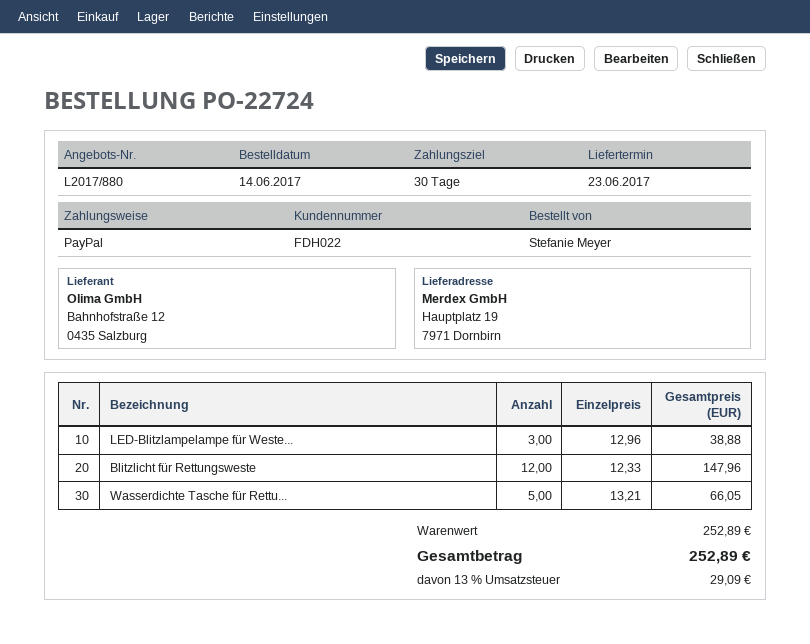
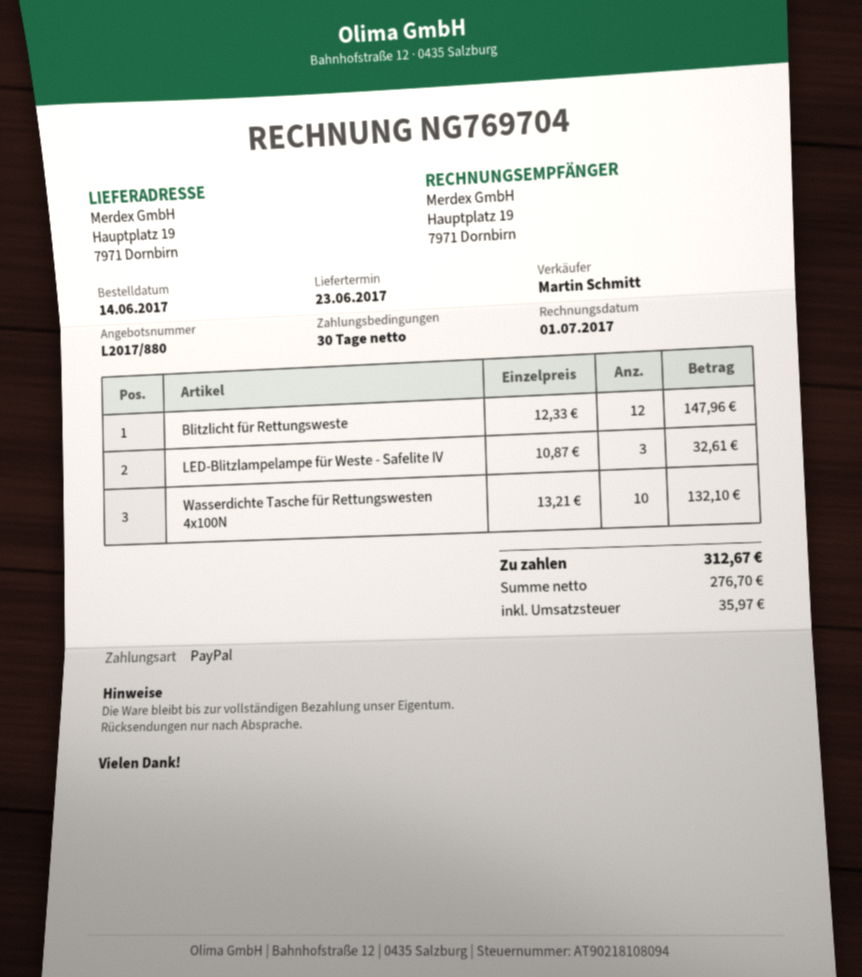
LED-Blitzlampelampe für Weste...: 3 x 12.96 = 38.88 -> 3 x 10.87 = 32.61
Wasserdichte Tasche für Rettu...: 5 x 13.21 = 66.05 -> 10 x 13.21 = 132.10
tax: 29.09 -> 35.97
total: 252.89 -> 312.67

